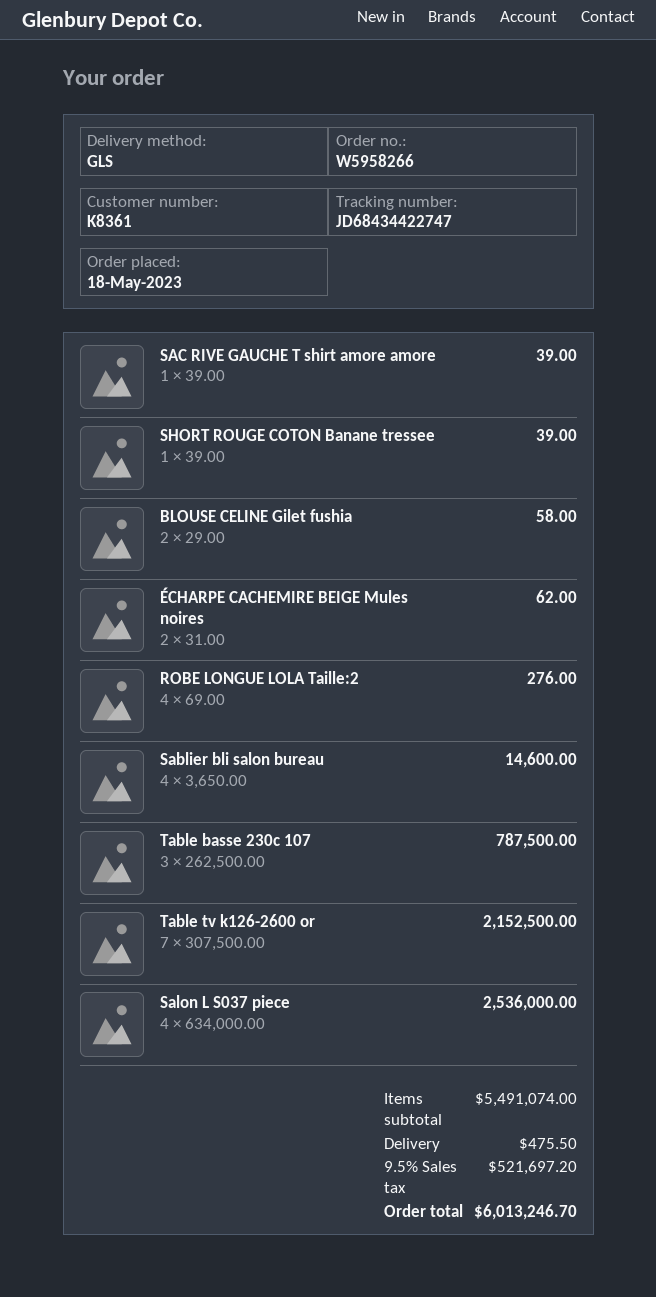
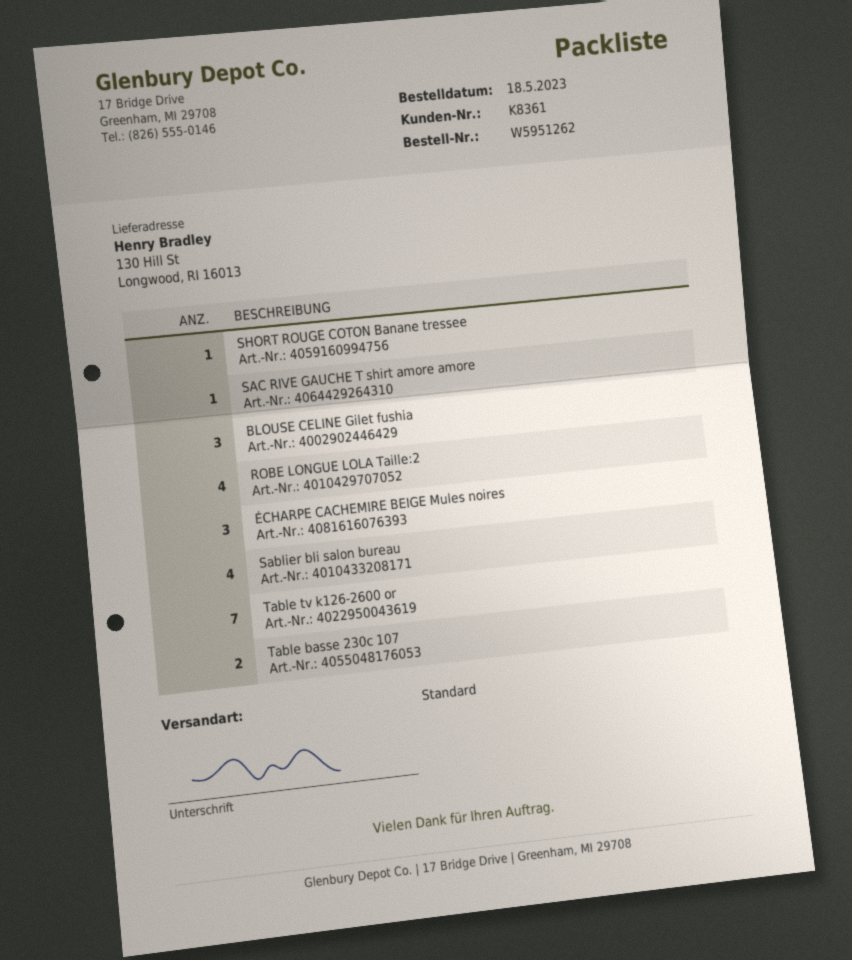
order number: W5958266 -> W5951262
shipping method: GLS -> standard
BLOUSE CELINE Gilet fushia: 2 -> 3
ÉCHARPE CACHEMIRE BEIGE Mules noires: 2 -> 3
Table basse 230c 107: 3 -> 2
Salon L S037 piece: 4 -> none

